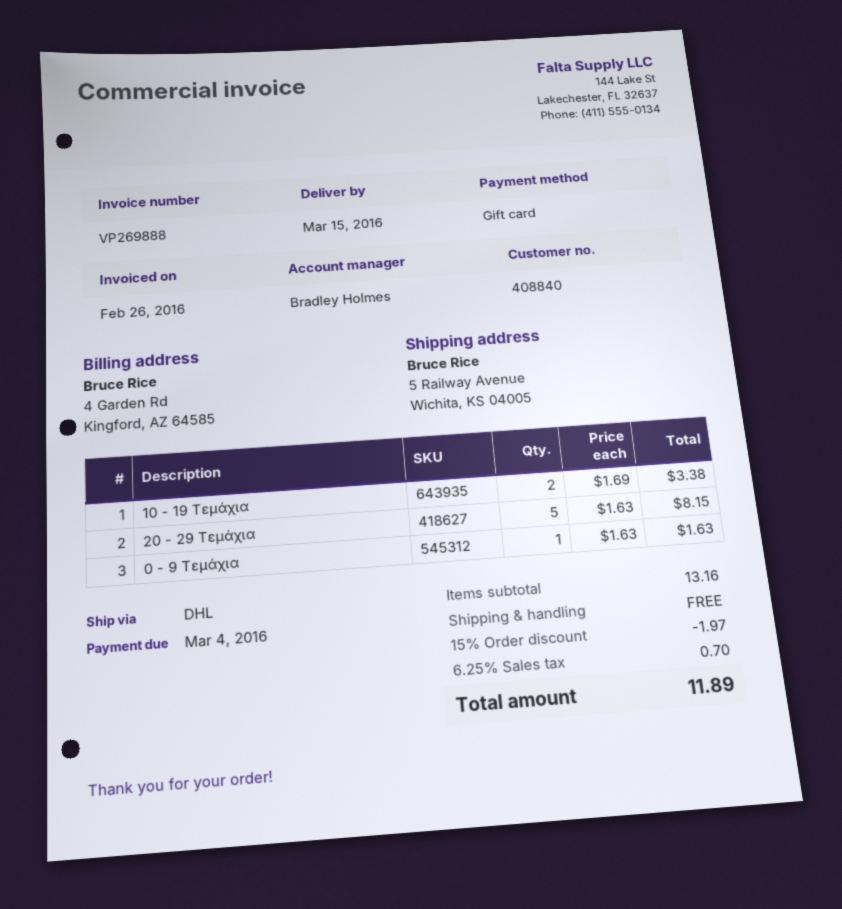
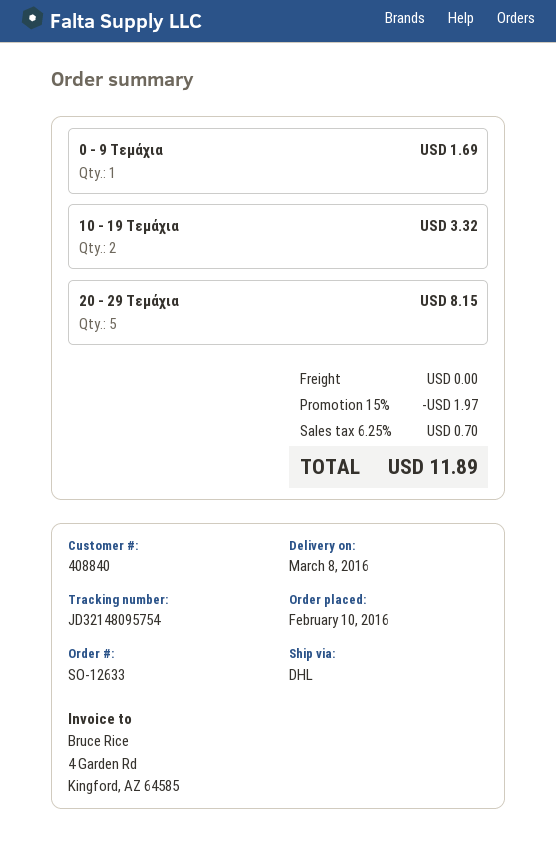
delivery date: 2016-03-15 -> 2016-03-08
10 - 19 Τεμάχια: 2 for 3.38 -> 2 for 3.32
0 - 9 Τεμάχια: 1 for 1.63 -> 1 for 1.69

